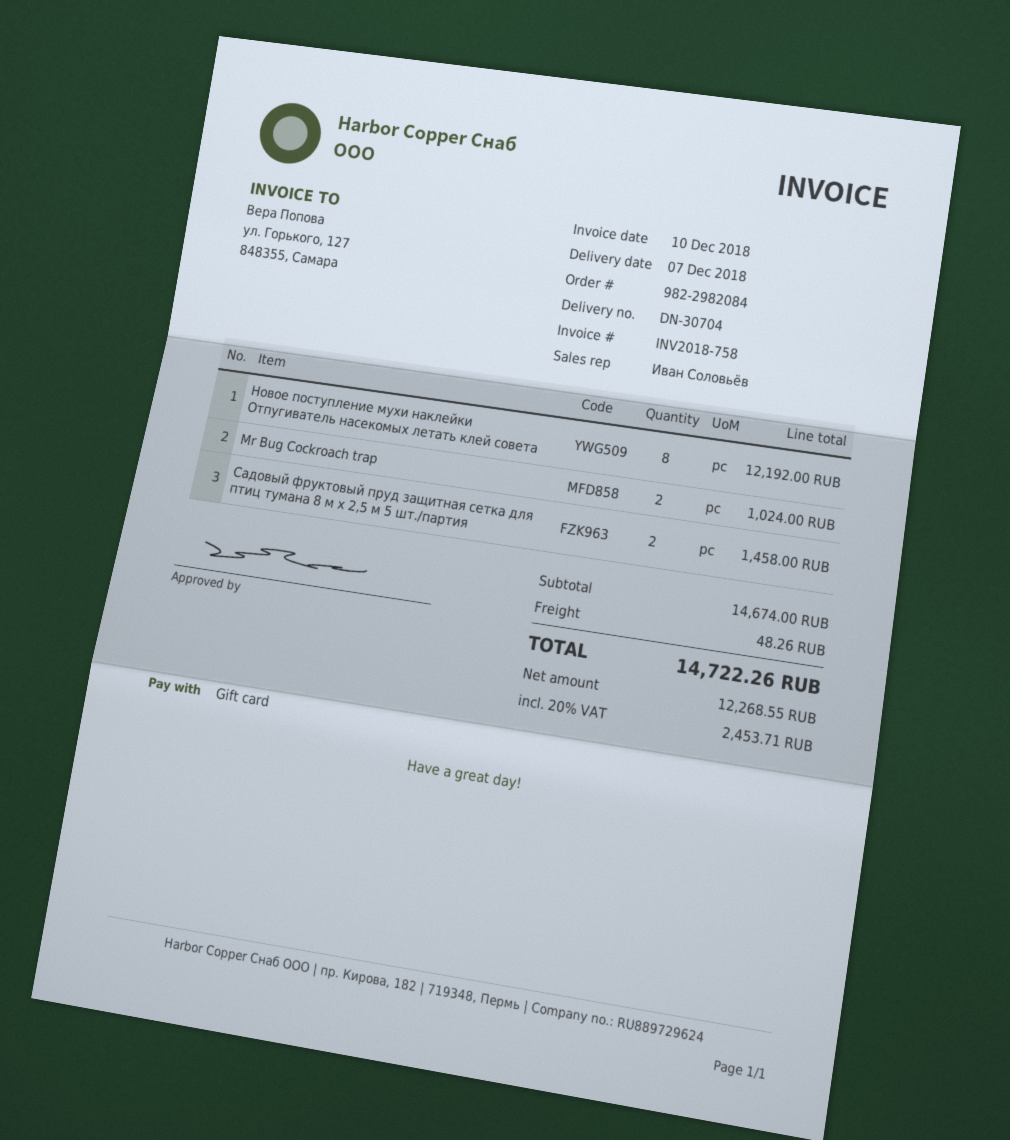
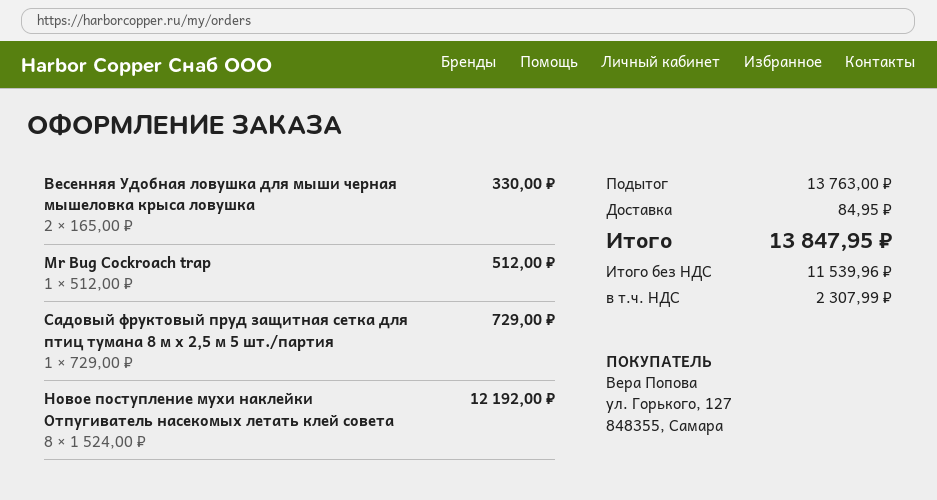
Mr Bug Cockroach trap: 2 for 1024.00 -> 1 for 512.00
Садовый фруктовый пруд защитная сетка для птиц тумана 8 м x 2,5 м 5 шт./партия: 2 for 1458.00 -> 1 for 729.00
Весенняя Удобная ловушка для мыши черная мышеловка крыса ловушка: none -> 2 for 330.00
subtotal: 14674.00 -> 13763.00
shipping: 48.26 -> 84.95
net: 12268.55 -> 11539.96
tax: 2453.71 -> 2307.99
total: 14722.26 -> 13847.95

